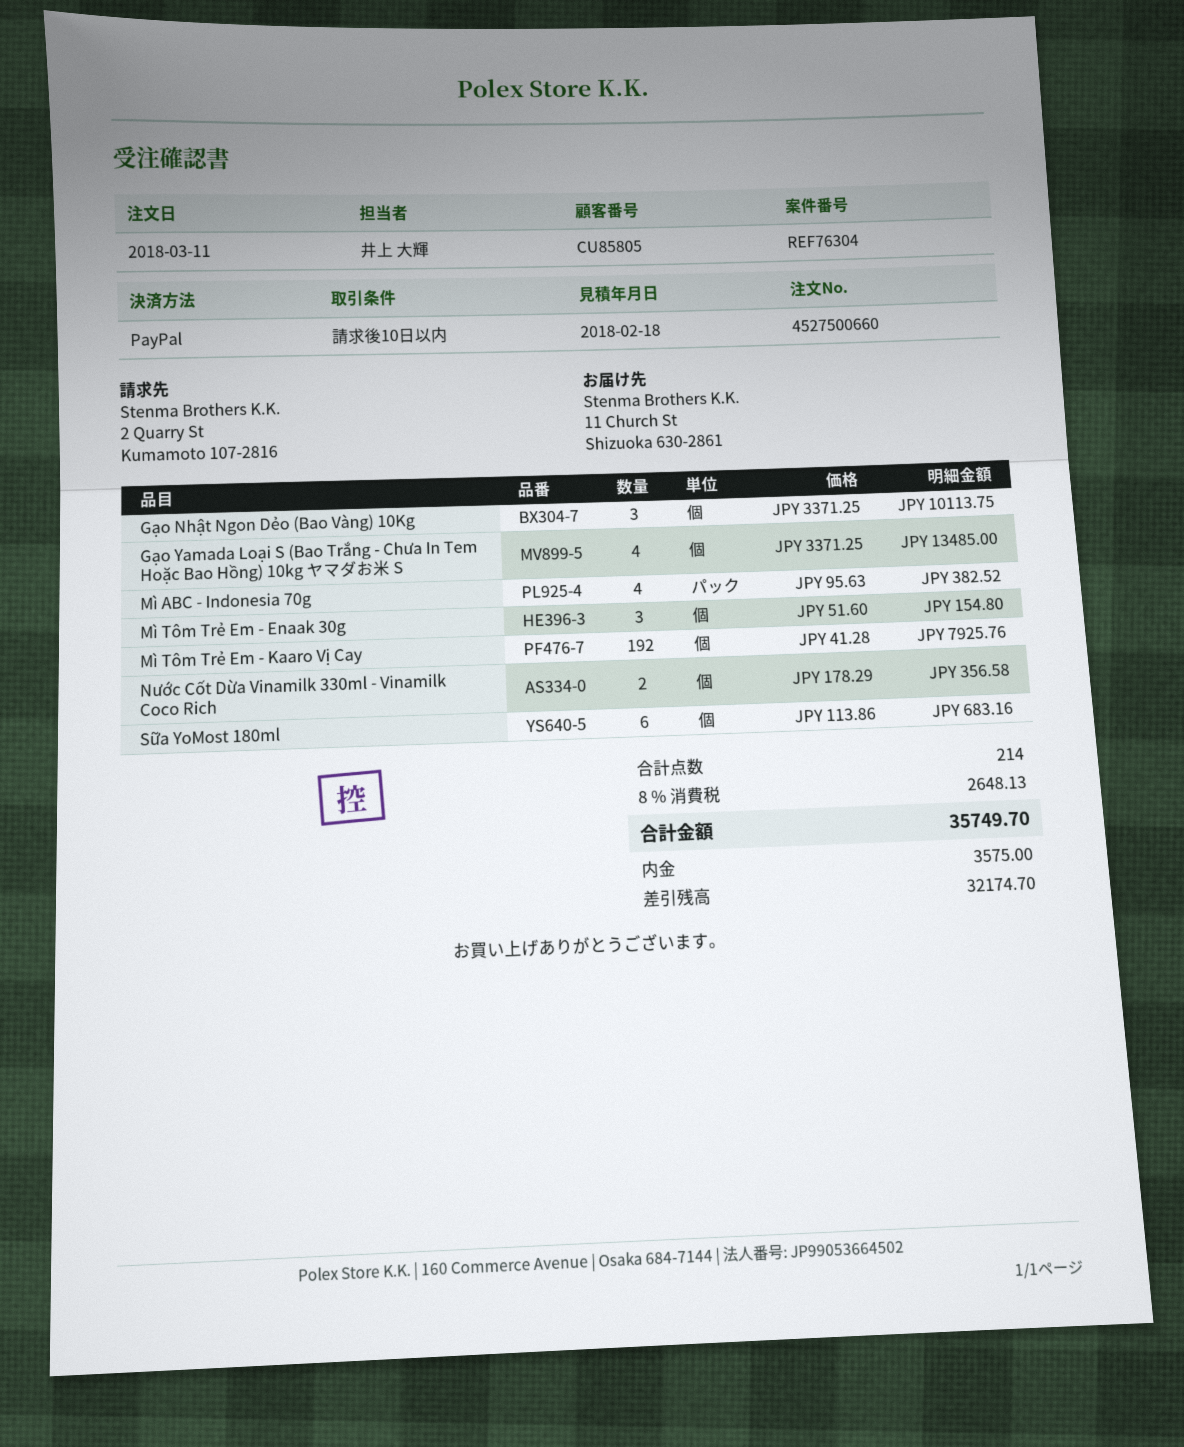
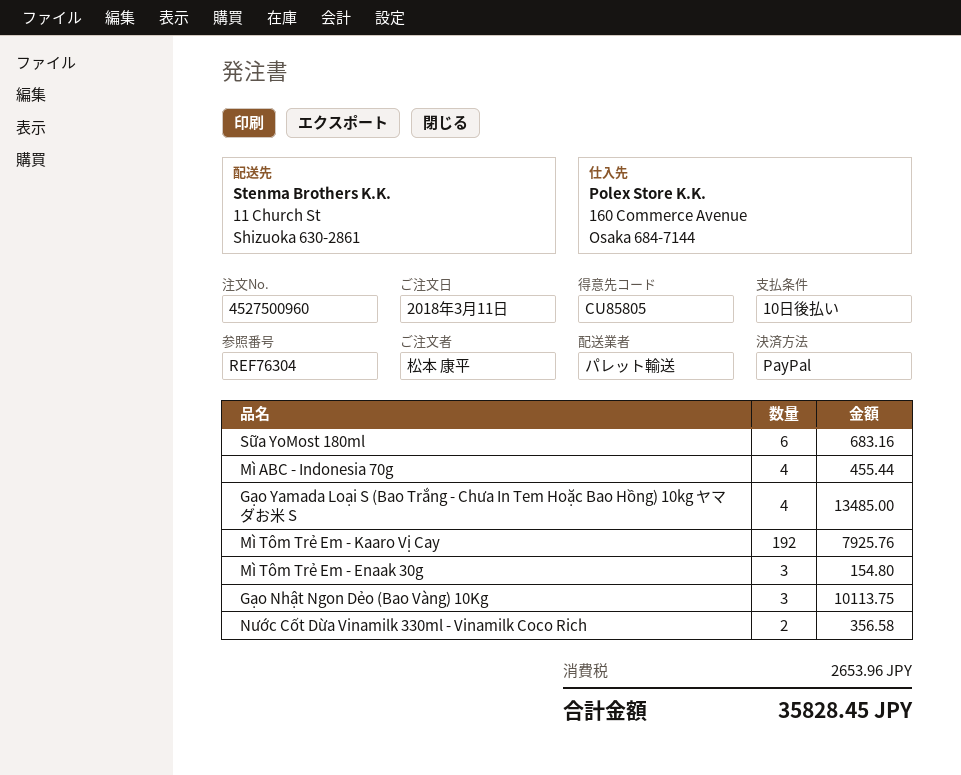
order number: 4527500660 -> 4527500960
Mì ABC - Indonesia 70g: 4 for 382.52 -> 4 for 455.44
tax: 2648.13 -> 2653.96
total: 35749.70 -> 35828.45

